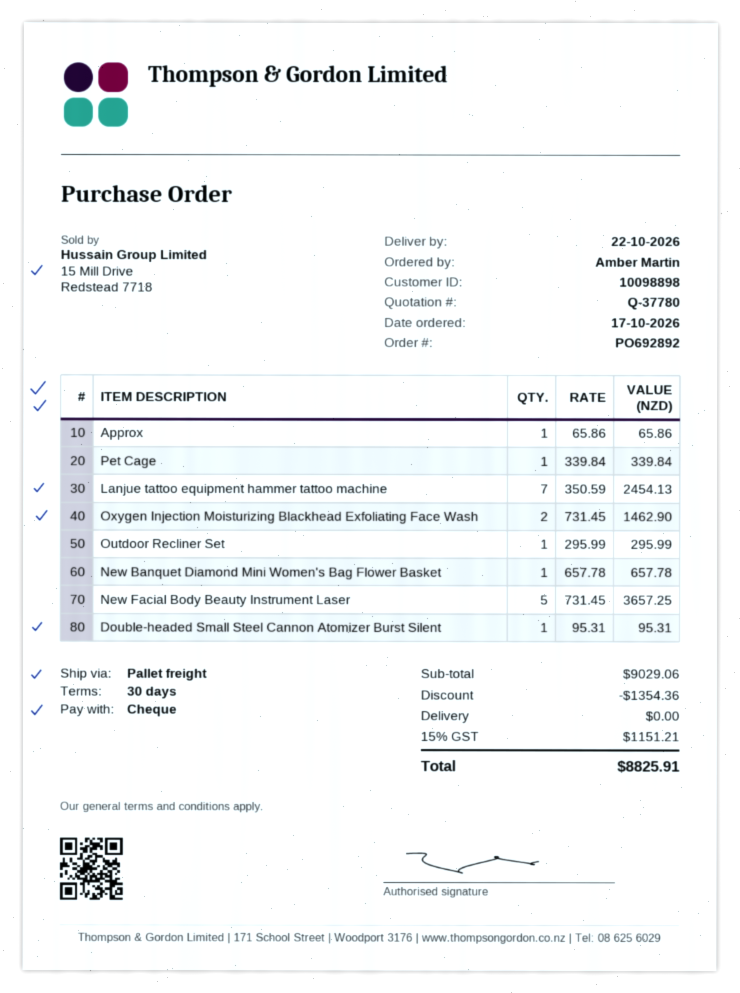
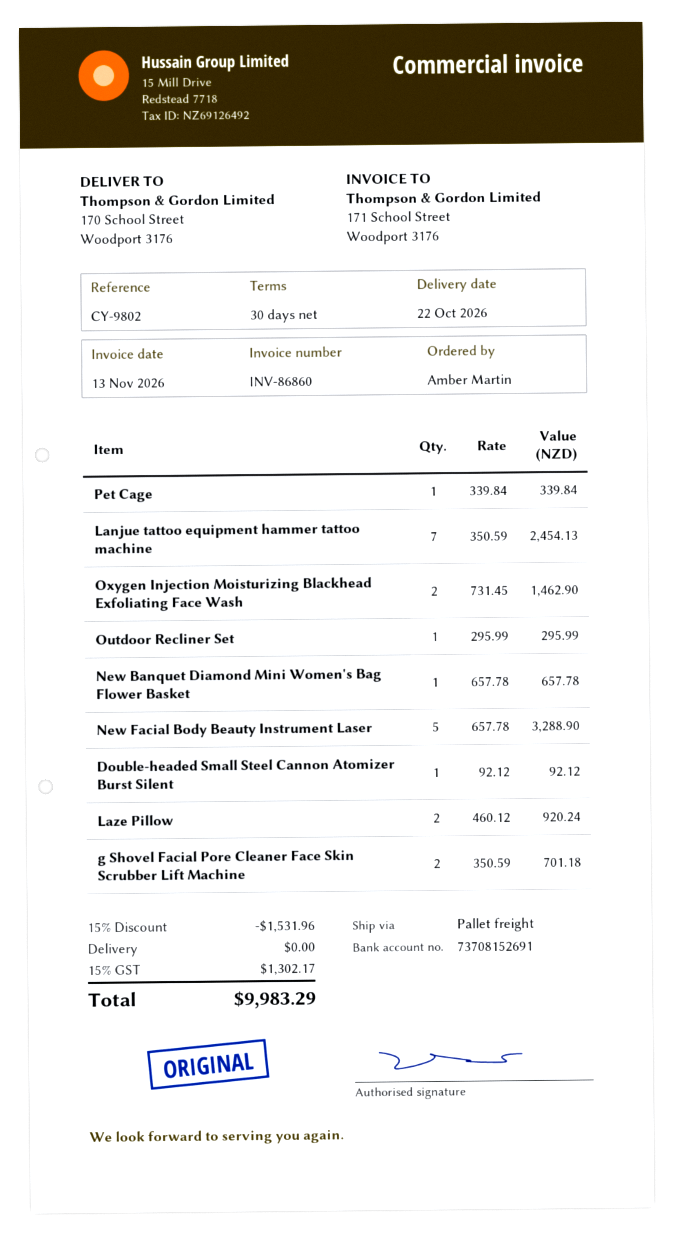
Approx: 1 x 65.86 = 65.86 -> none
New Facial Body Beauty Instrument Laser: 5 x 731.45 = 3657.25 -> 5 x 657.78 = 3288.90
Double-headed Small Steel Cannon Atomizer Burst Silent: 1 x 95.31 = 95.31 -> 1 x 92.12 = 92.12
Laze Pillow: none -> 2 x 460.12 = 920.24
g Shovel Facial Pore Cleaner Face Skin Scrubber Lift Machine: none -> 2 x 350.59 = 701.18
discount: 1354.36 -> 1531.96
tax: 15% = 1151.21 -> 15% = 1302.17
total: 8825.91 -> 9983.29

